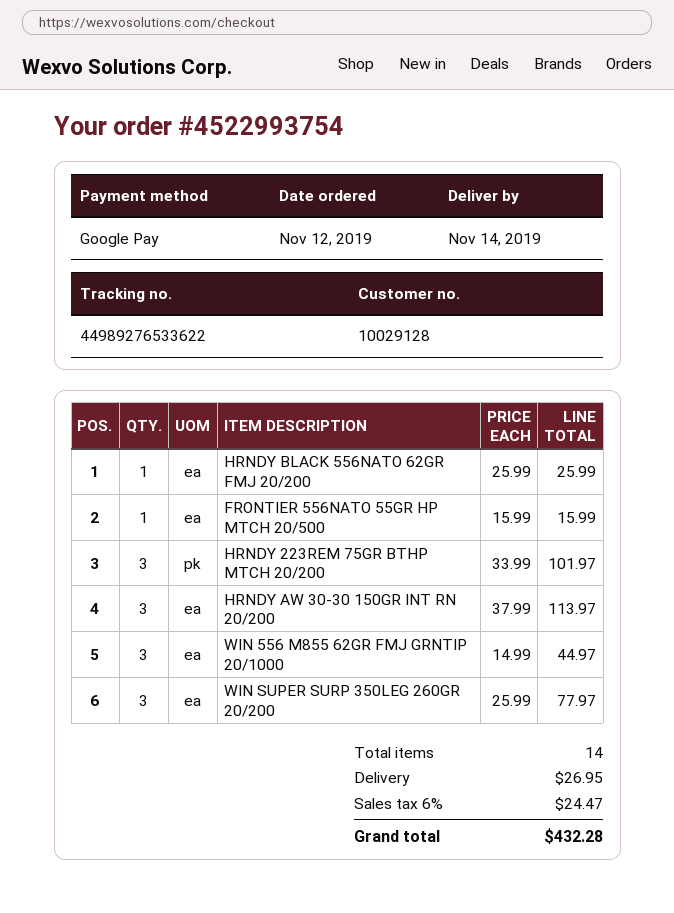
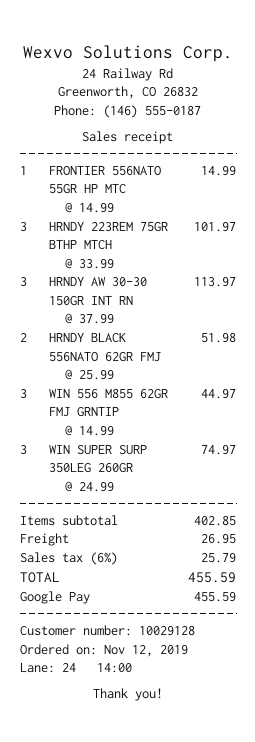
HRNDY BLACK 556NATO 62GR FMJ 20/200: 1 x 25.99 = 25.99 -> 2 x 25.99 = 51.98
FRONTIER 556NATO 55GR HP MTCH 20/500: 1 x 15.99 = 15.99 -> 1 x 14.99 = 14.99
WIN SUPER SURP 350LEG 260GR 20/200: 3 x 25.99 = 77.97 -> 3 x 24.99 = 74.97
tax: 6% = 24.47 -> 6% = 25.79
total: 432.28 -> 455.59

